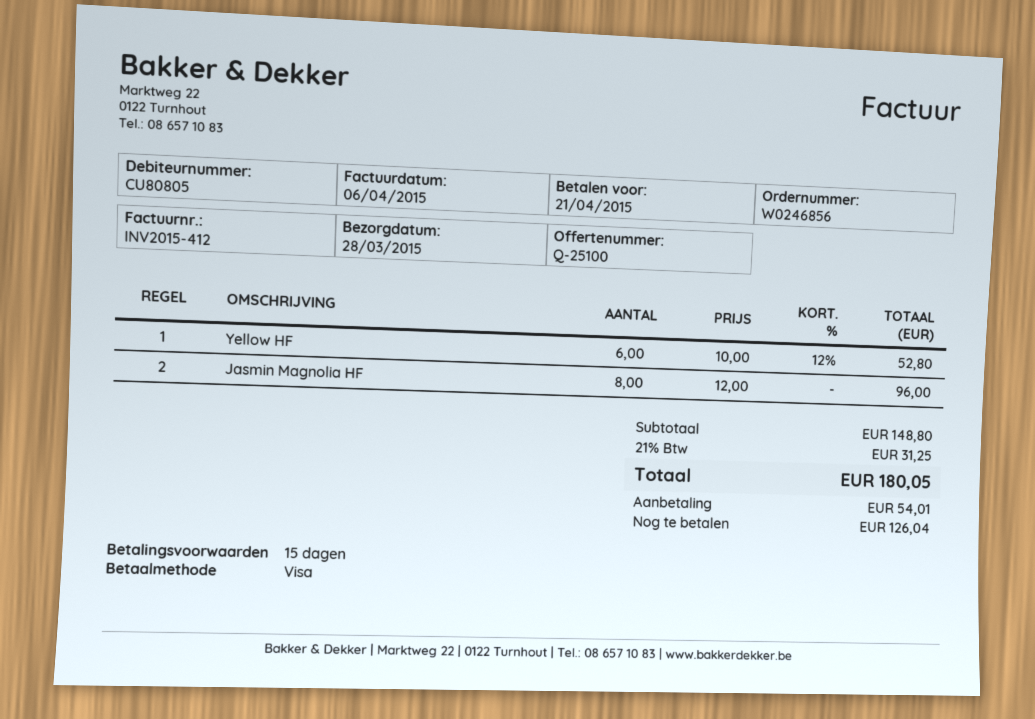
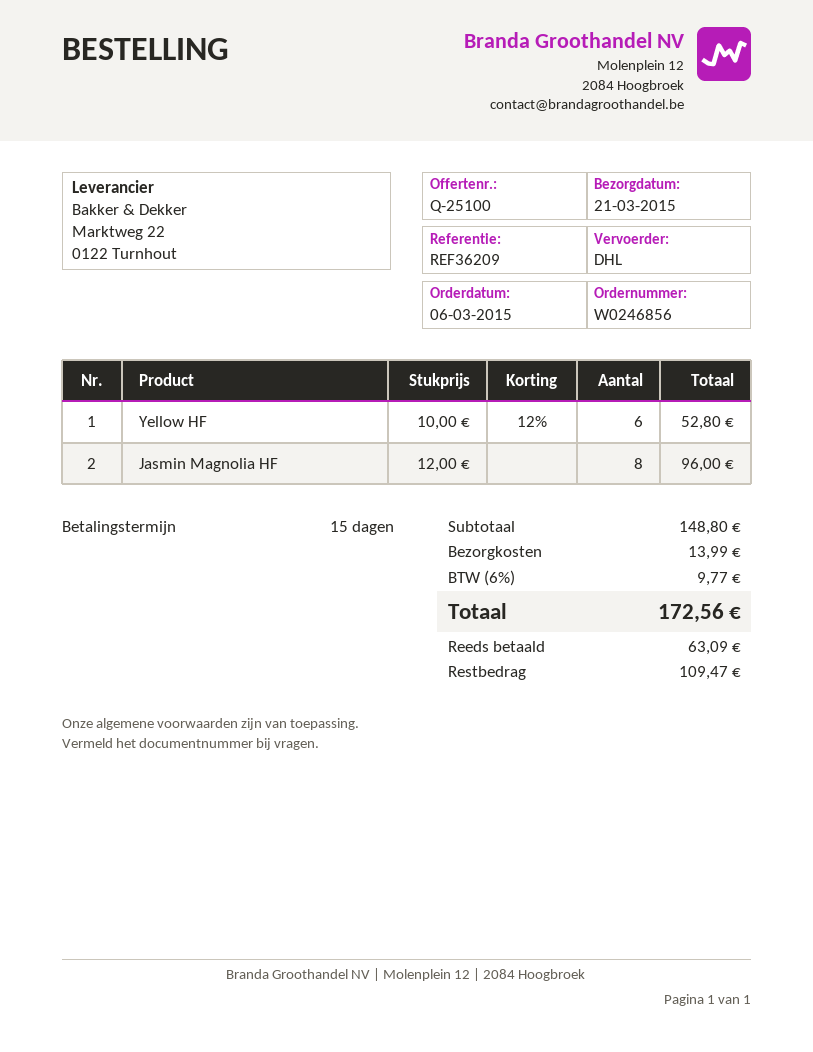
delivery date: 2015-03-28 -> 2015-03-21
shipping: none -> 13.99
tax: 21% = 31.25 -> 6% = 9.77
total: 180.05 -> 172.56
deposit: 54.01 -> 63.09
balance: 126.04 -> 109.47

